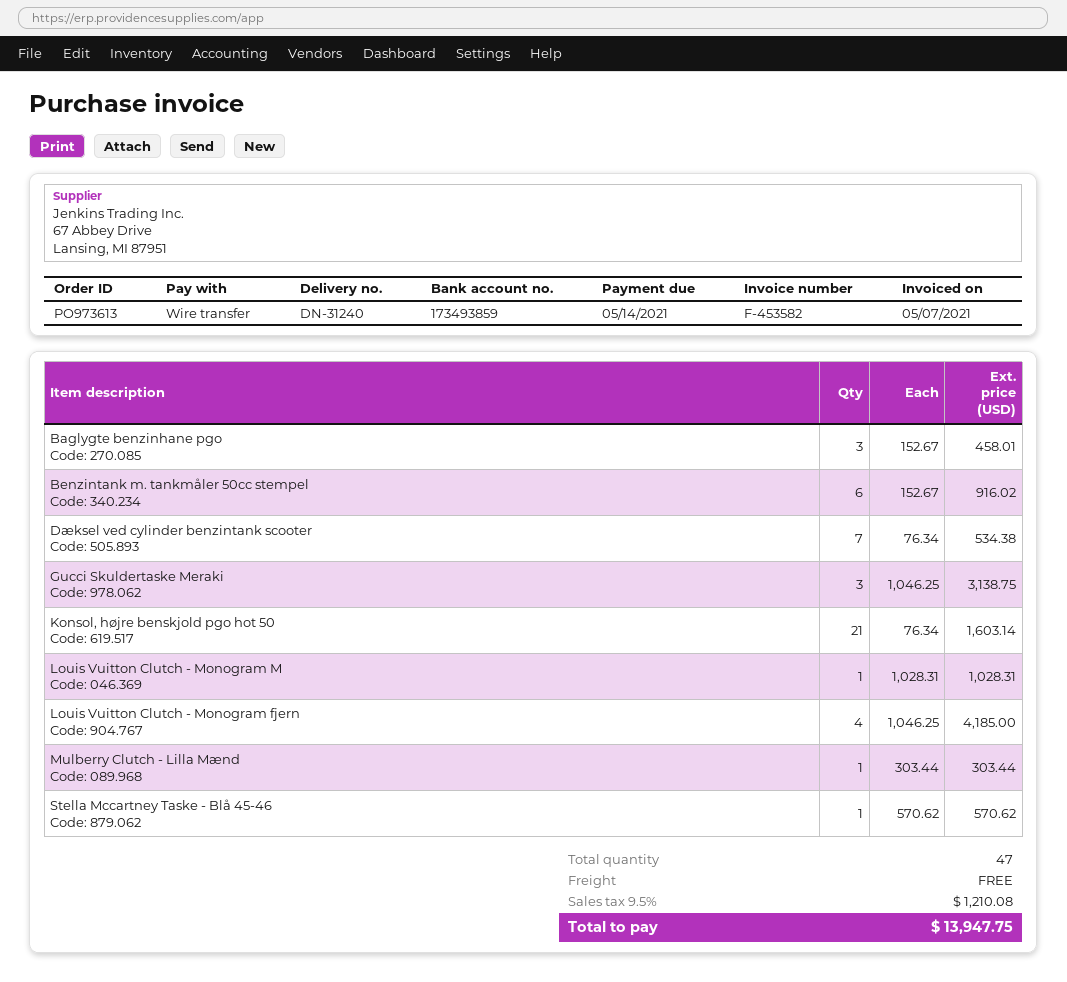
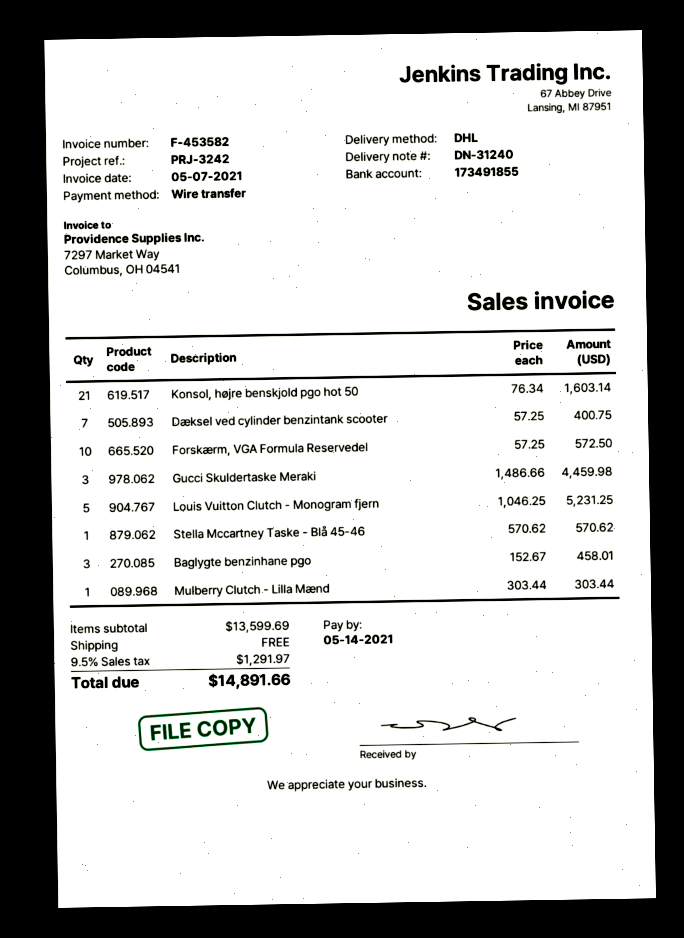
bank account: 173493859 -> 173491855
Benzintank m. tankmåler 50cc stempel: 6 x 152.67 = 916.02 -> none
Dæksel ved cylinder benzintank scooter: 7 x 76.34 = 534.38 -> 7 x 57.25 = 400.75
Gucci Skuldertaske Meraki: 3 x 1046.25 = 3138.75 -> 3 x 1486.66 = 4459.98
Louis Vuitton Clutch - Monogram M: 1 x 1028.31 = 1028.31 -> none
Louis Vuitton Clutch - Monogram fjern: 4 x 1046.25 = 4185.00 -> 5 x 1046.25 = 5231.25
Forskærm, VGA Formula Reservedel: none -> 10 x 57.25 = 572.50
tax: 9.5% = 1210.08 -> 9.5% = 1291.97
total: 13947.75 -> 14891.66

